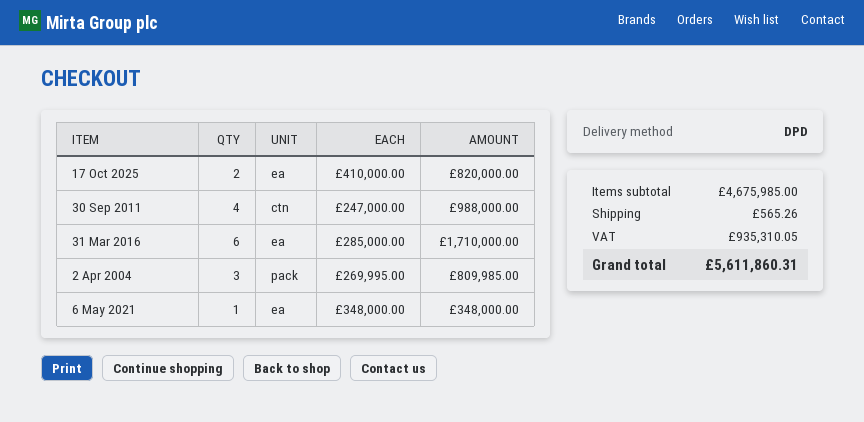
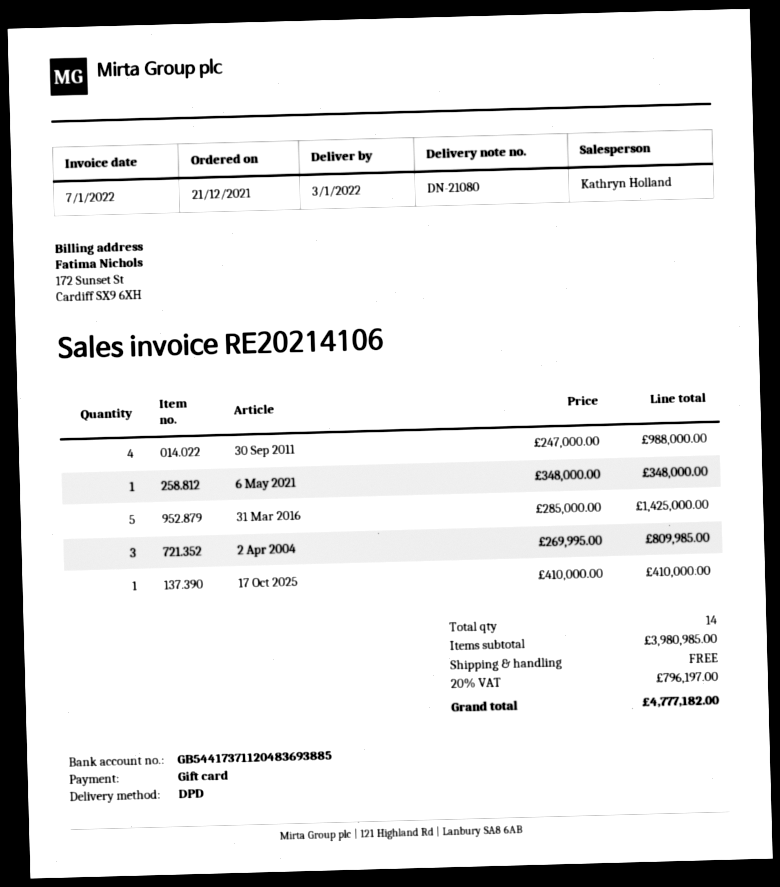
17 Oct 2025: 2 x 410000.00 = 820000.00 -> 1 x 410000.00 = 410000.00
31 Mar 2016: 6 x 285000.00 = 1710000.00 -> 5 x 285000.00 = 1425000.00
subtotal: 4675985.00 -> 3980985.00
shipping: 565.26 -> 0.00
tax: 935310.05 -> 796197.00
total: 5611860.31 -> 4777182.00

